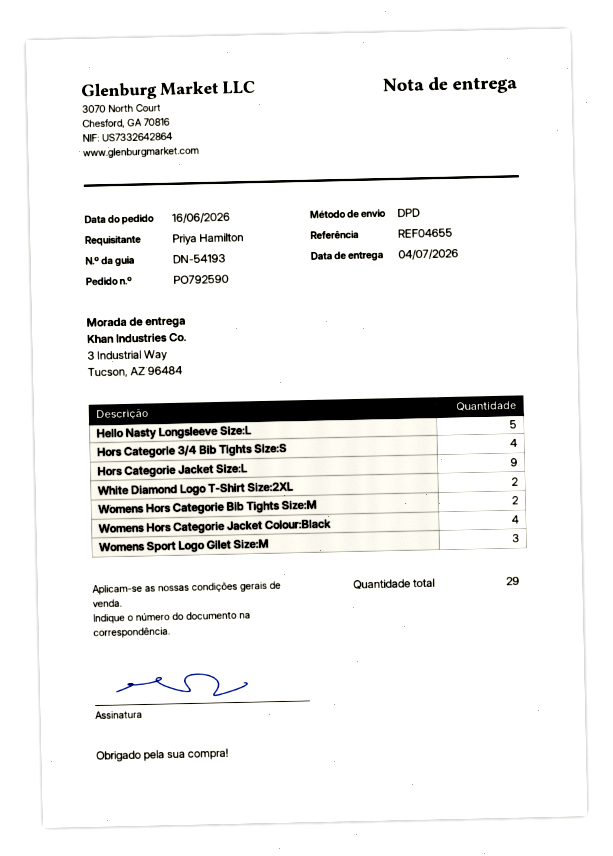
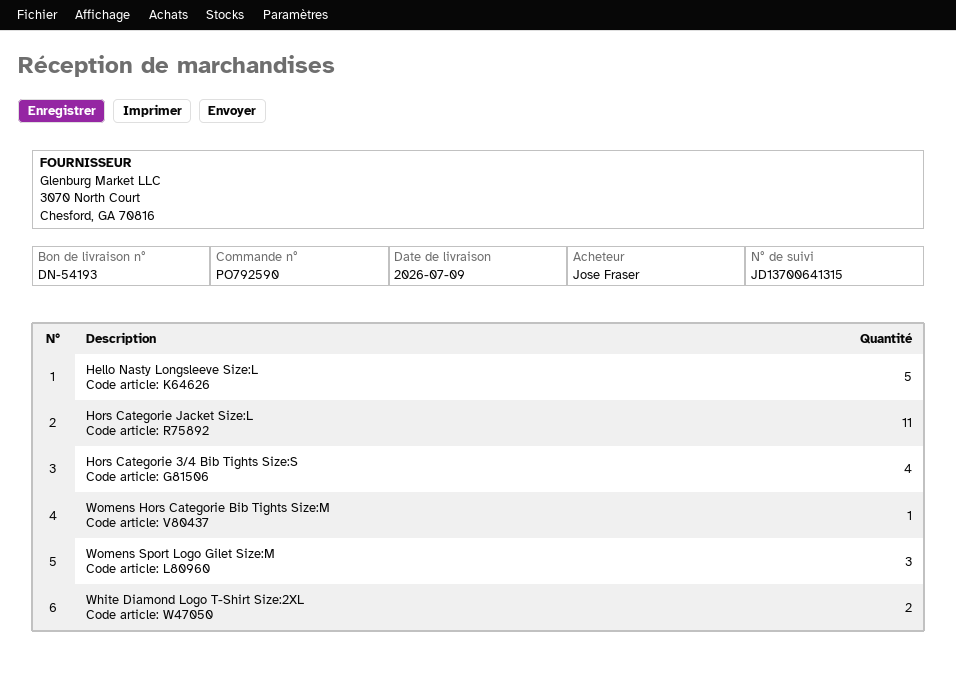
delivery date: 2026-07-04 -> 2026-07-09
ordered by: Priya Hamilton -> Jose Fraser
Hors Categorie Jacket Size:L: 9 -> 11
Womens Hors Categorie Bib Tights Size:M: 2 -> 1
Womens Hors Categorie Jacket Colour:Black: 4 -> none

